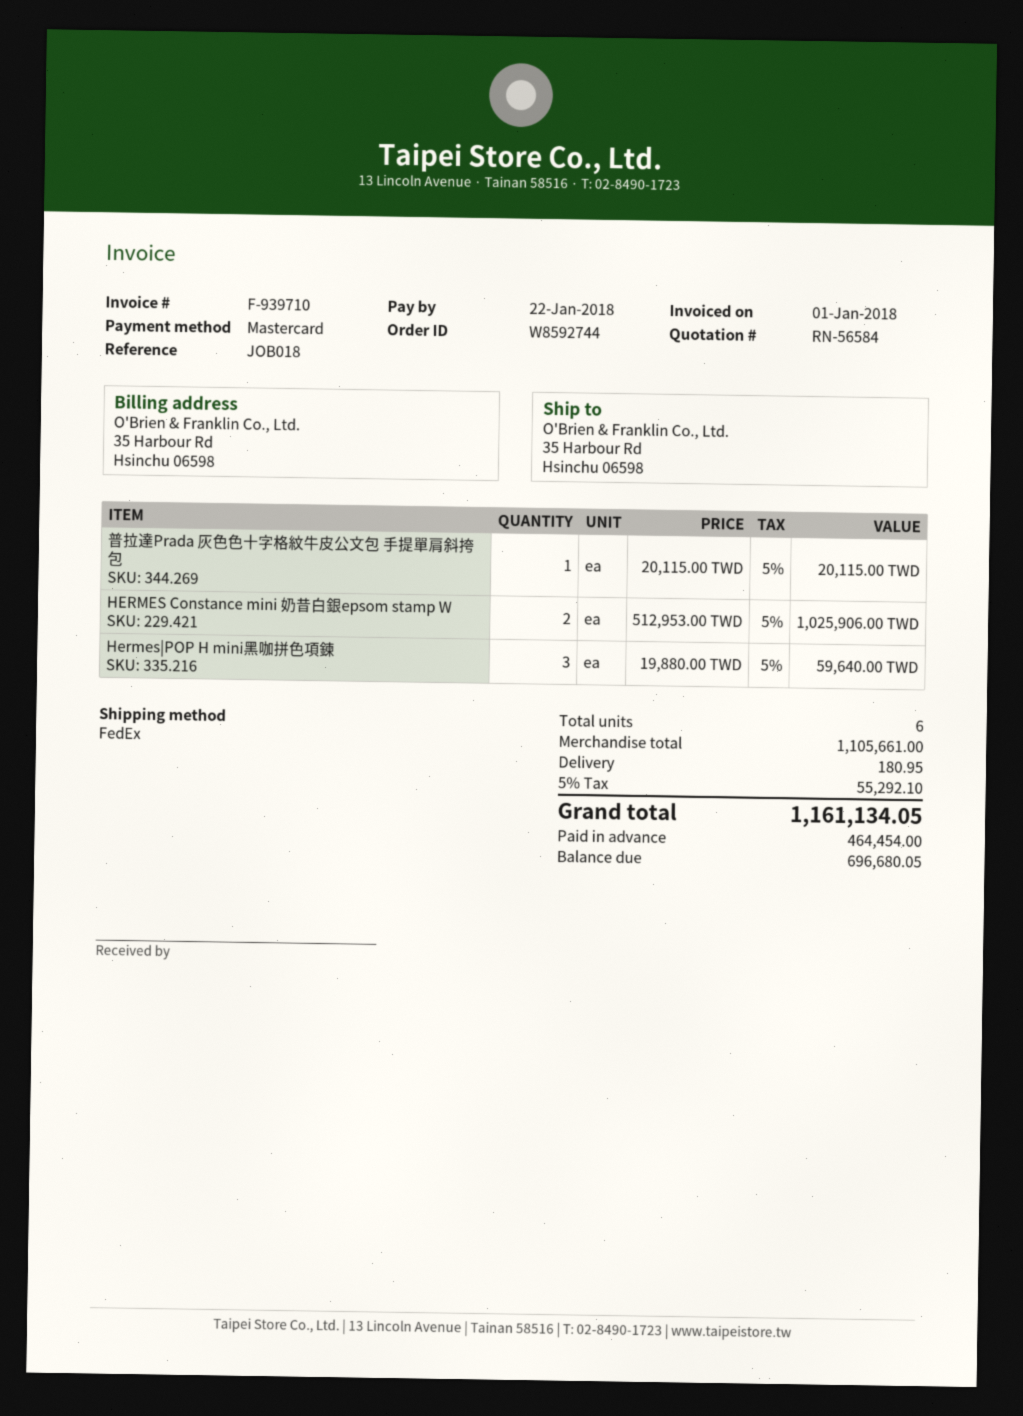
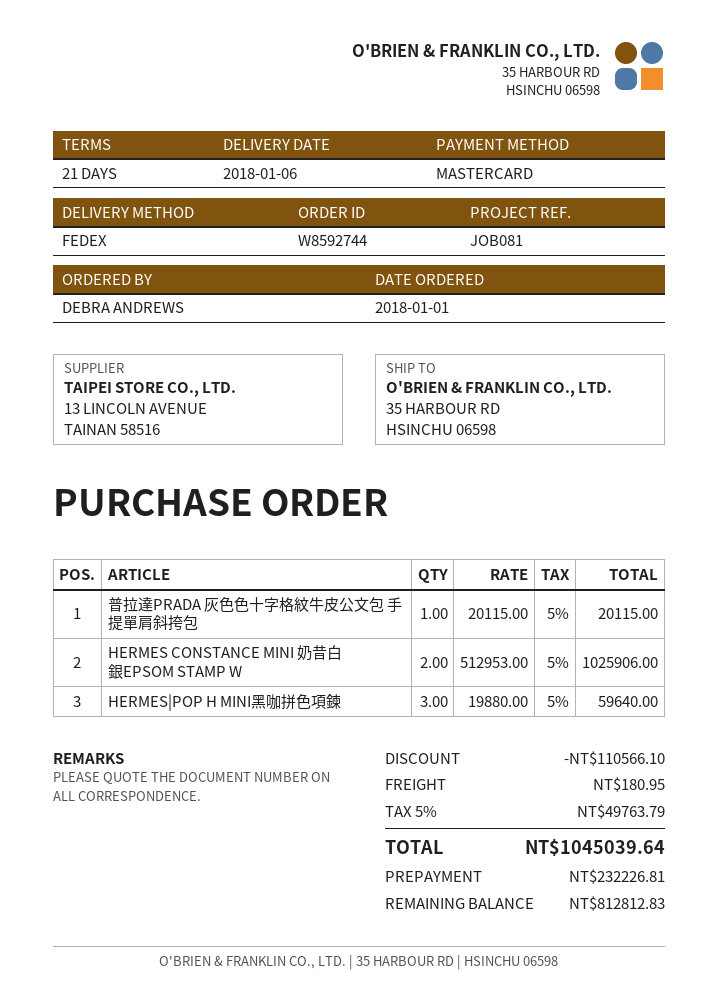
reference: JOB018 -> JOB081
discount: none -> 110566.10
tax: 5% = 55292.10 -> 5% = 49763.79
total: 1161134.05 -> 1045039.64
deposit: 464454.00 -> 232226.81
balance: 696680.05 -> 812812.83

